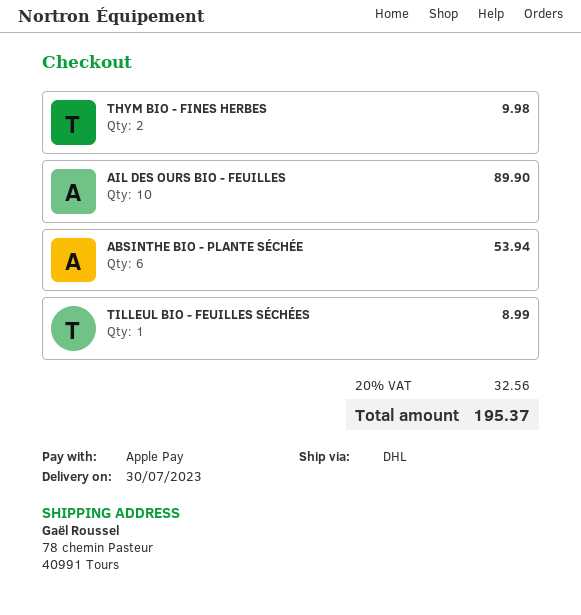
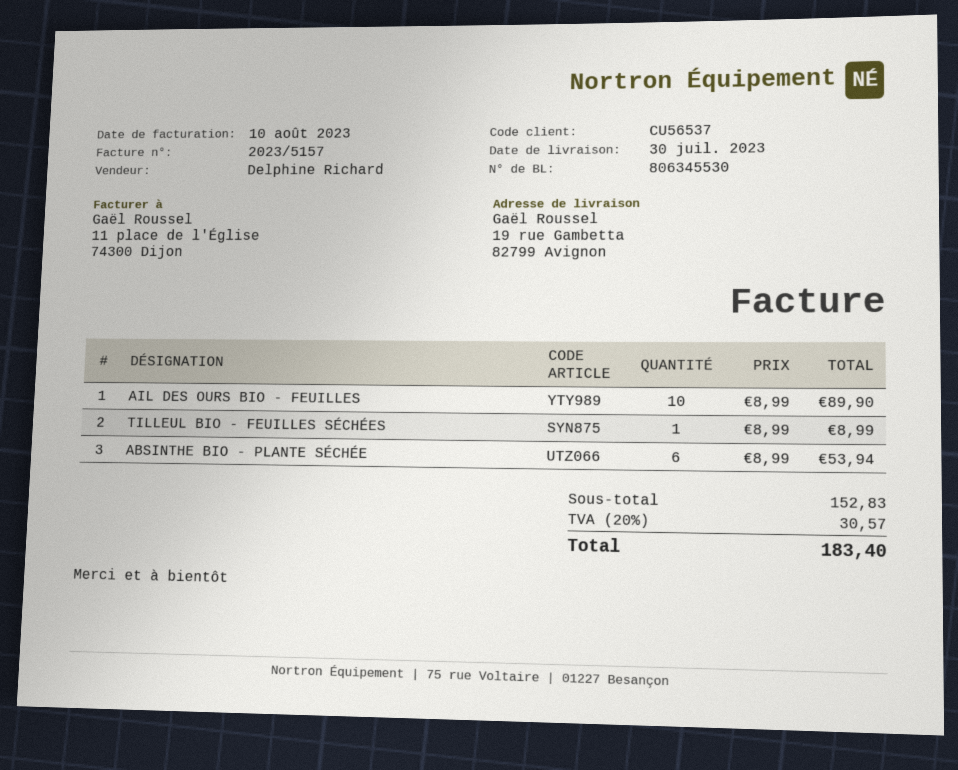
ship to: 78 chemin Pasteur, 40991 Tours -> 19 rue Gambetta, 82799 Avignon
THYM BIO - FINES HERBES: 2 for 9.98 -> none
tax: 20% = 32.56 -> 20% = 30.57
total: 195.37 -> 183.40

